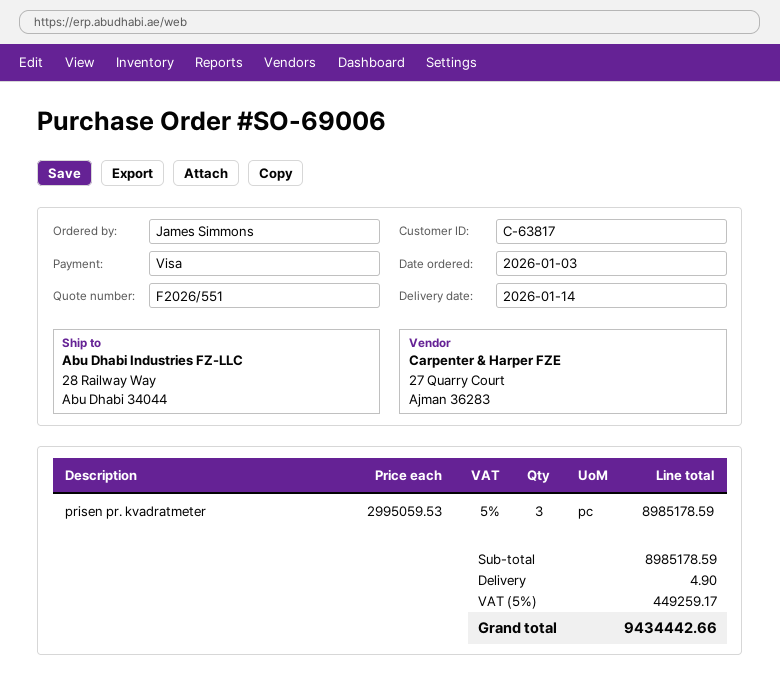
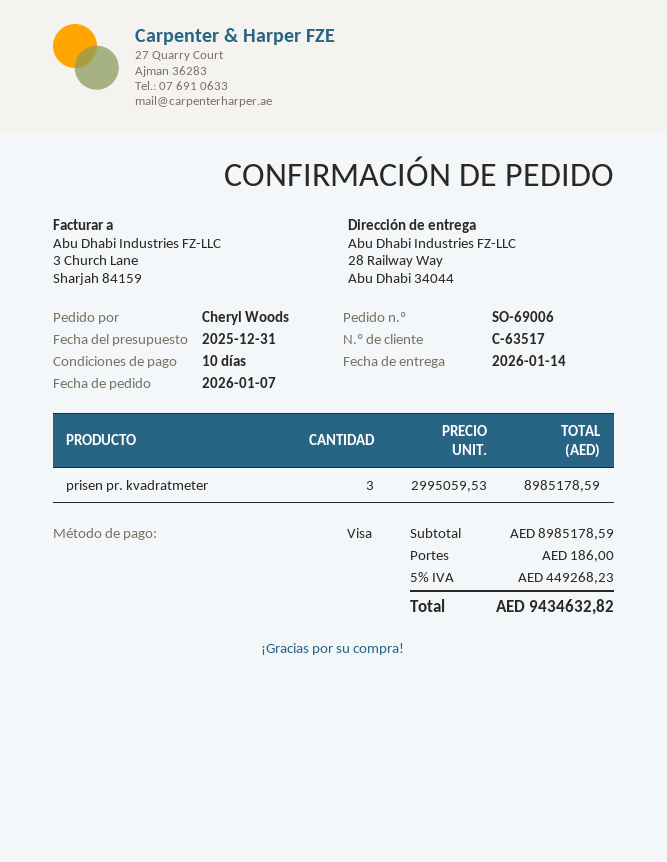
order date: 2026-01-03 -> 2026-01-07
customer number: C-63817 -> C-63517
ordered by: James Simmons -> Cheryl Woods
shipping: 4.90 -> 186.00
tax: 5% = 449259.17 -> 5% = 449268.23
total: 9434442.66 -> 9434632.82

